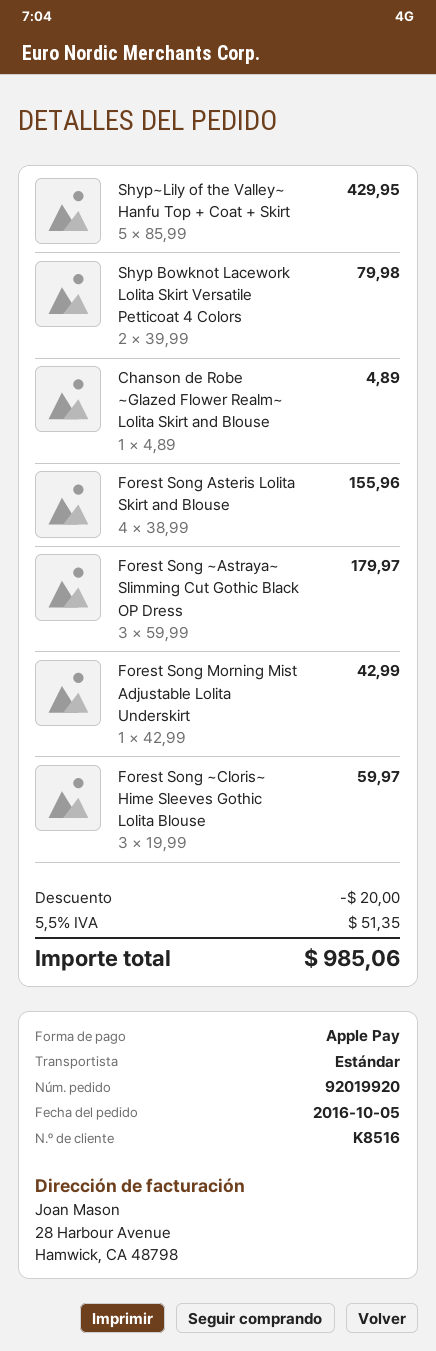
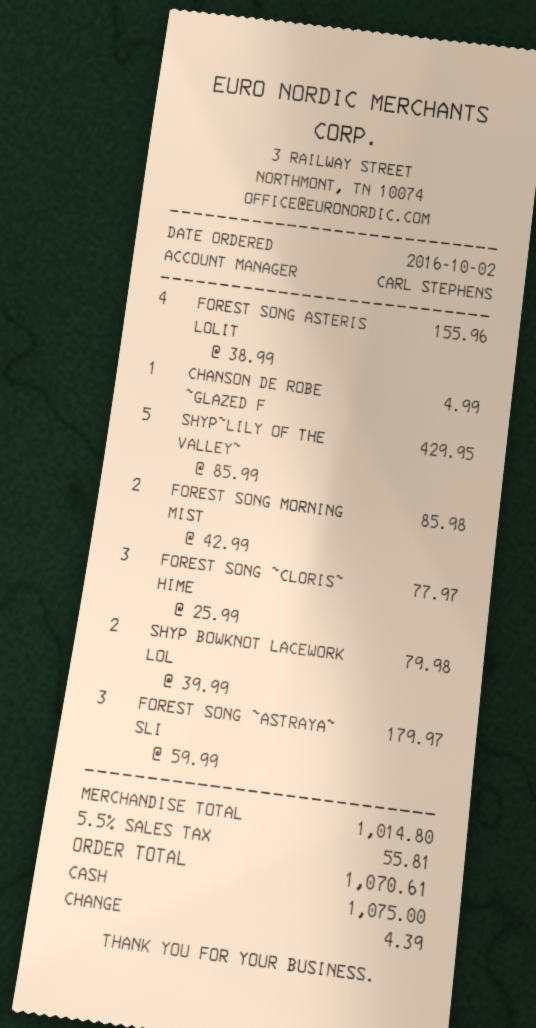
order date: 2016-10-05 -> 2016-10-02
payment method: Apple Pay -> cash
Chanson de Robe ~Glazed Flower Realm~ Lolita Skirt and Blouse: 1 x 4.89 = 4.89 -> 1 x 4.99 = 4.99
Forest Song Morning Mist Adjustable Lolita Underskirt: 1 x 42.99 = 42.99 -> 2 x 42.99 = 85.98
Forest Song ~Cloris~ Hime Sleeves Gothic Lolita Blouse: 3 x 19.99 = 59.97 -> 3 x 25.99 = 77.97
discount: 20.00 -> none
tax: 5.5% = 51.35 -> 5.5% = 55.81
total: 985.06 -> 1070.61

